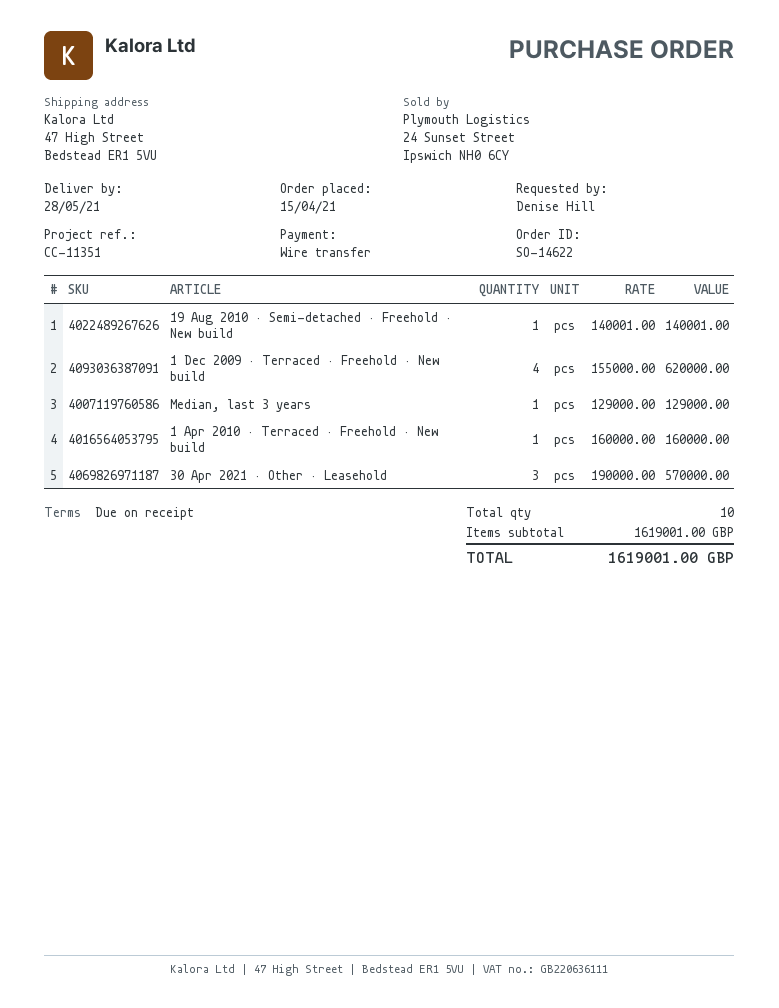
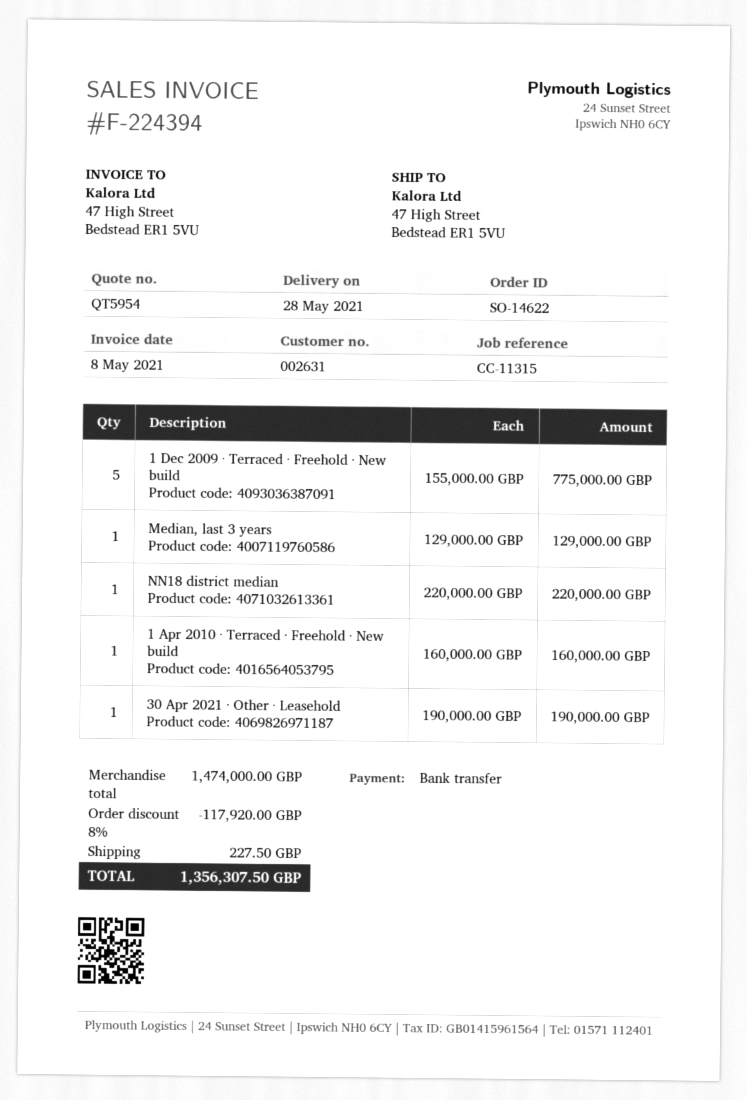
reference: CC-11351 -> CC-11315
19 Aug 2010 · Semi-detached · Freehold · New build: 1 x 140001.00 = 140001.00 -> none
1 Dec 2009 · Terraced · Freehold · New build: 4 x 155000.00 = 620000.00 -> 5 x 155000.00 = 775000.00
30 Apr 2021 · Other · Leasehold: 3 x 190000.00 = 570000.00 -> 1 x 190000.00 = 190000.00
NN18 district median: none -> 1 x 220000.00 = 220000.00
subtotal: 1619001.00 -> 1474000.00
discount: none -> 8% = 117920.00
shipping: none -> 227.50
total: 1619001.00 -> 1356307.50

